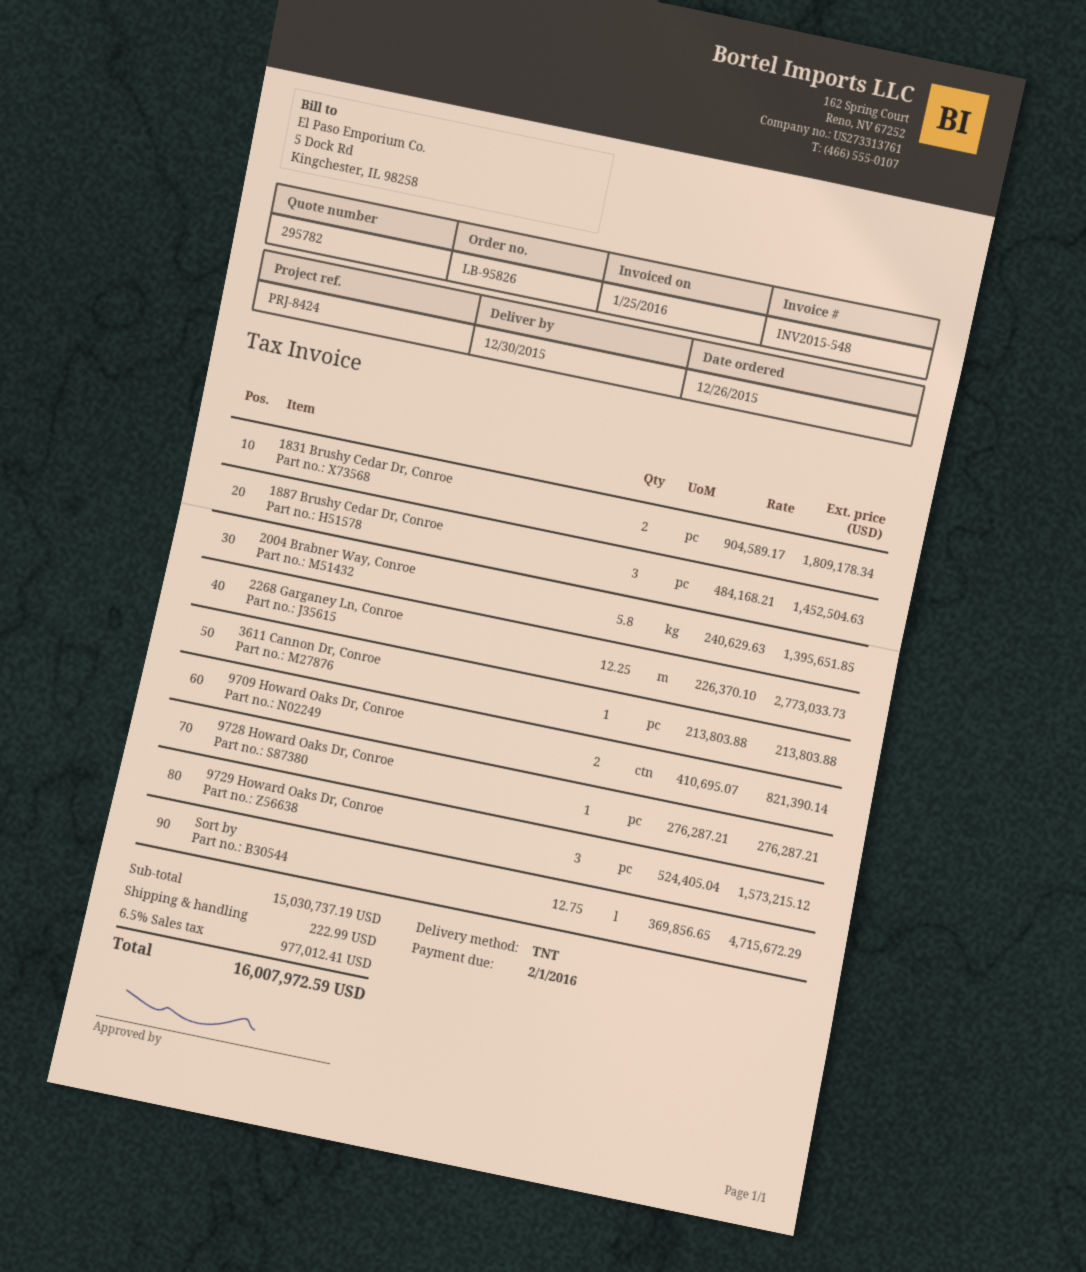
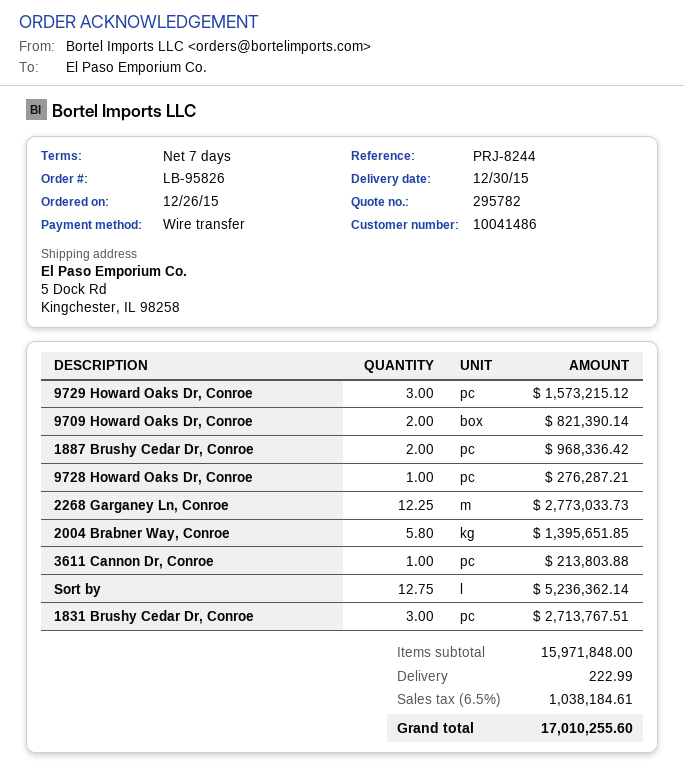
reference: PRJ-8424 -> PRJ-8244
1831 Brushy Cedar Dr, Conroe: 2 for 1809178.34 -> 3 for 2713767.51
1887 Brushy Cedar Dr, Conroe: 3 for 1452504.63 -> 2 for 968336.42
Sort by: 12.75 for 4715672.29 -> 12.75 for 5236362.14
subtotal: 15030737.19 -> 15971848.00
tax: 6.5% = 977012.41 -> 6.5% = 1038184.61
total: 16007972.59 -> 17010255.60

